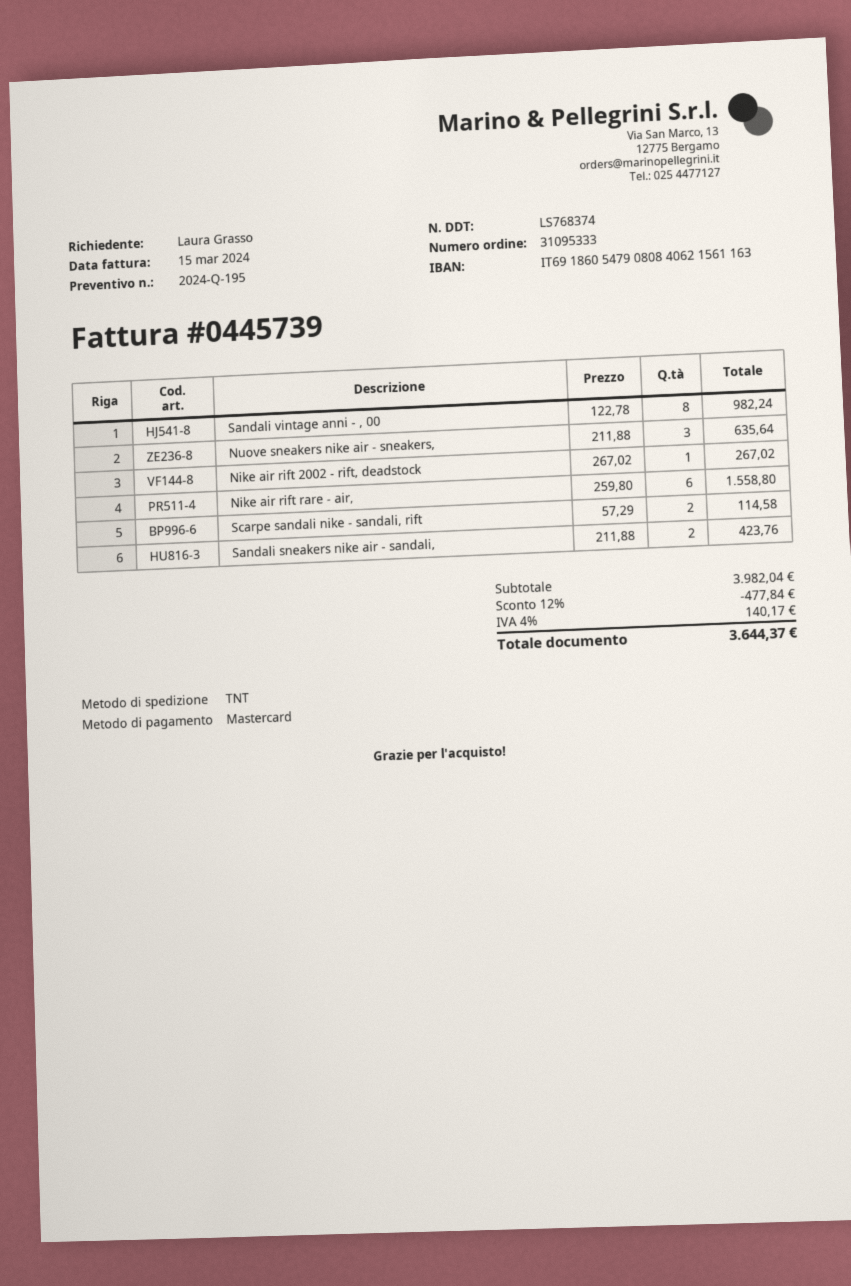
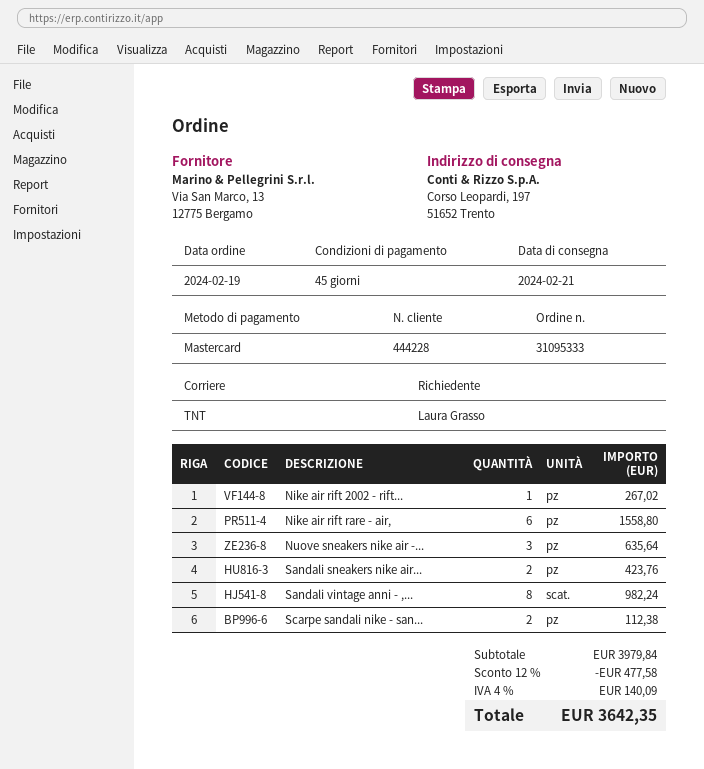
Scarpe sandali nike - sandali, rift: 2 for 114.58 -> 2 for 112.38
subtotal: 3982.04 -> 3979.84
discount: 12% = 477.84 -> 12% = 477.58
tax: 4% = 140.17 -> 4% = 140.09
total: 3644.37 -> 3642.35

